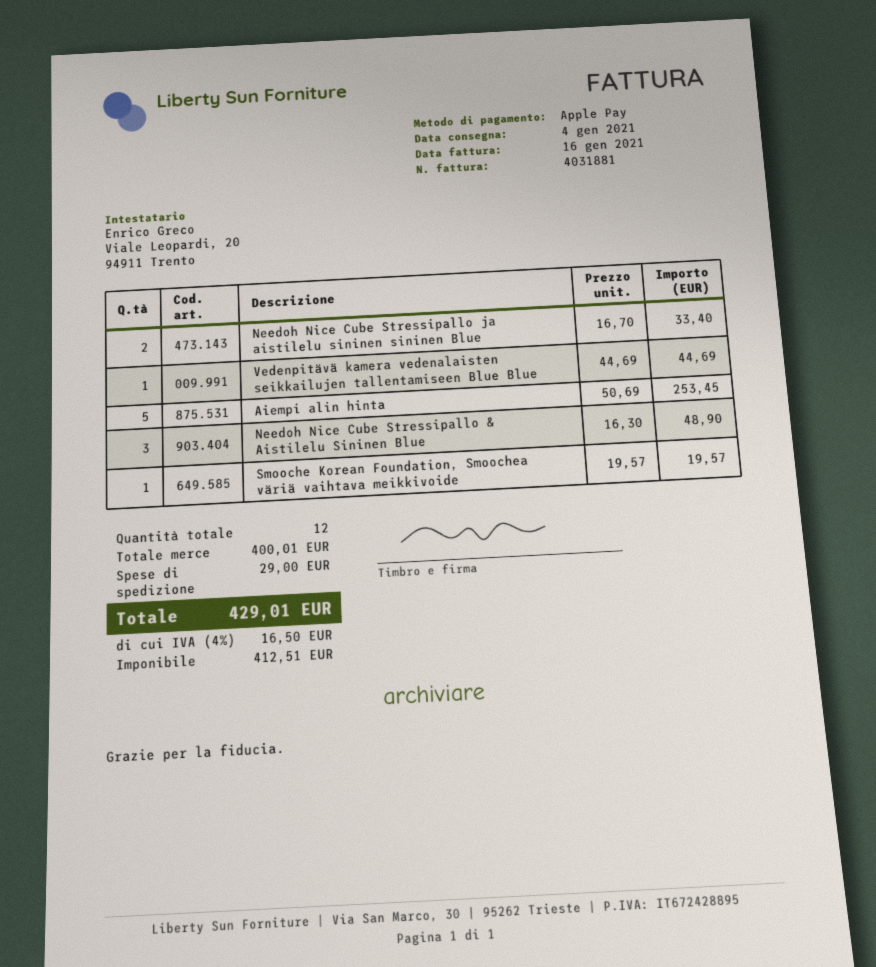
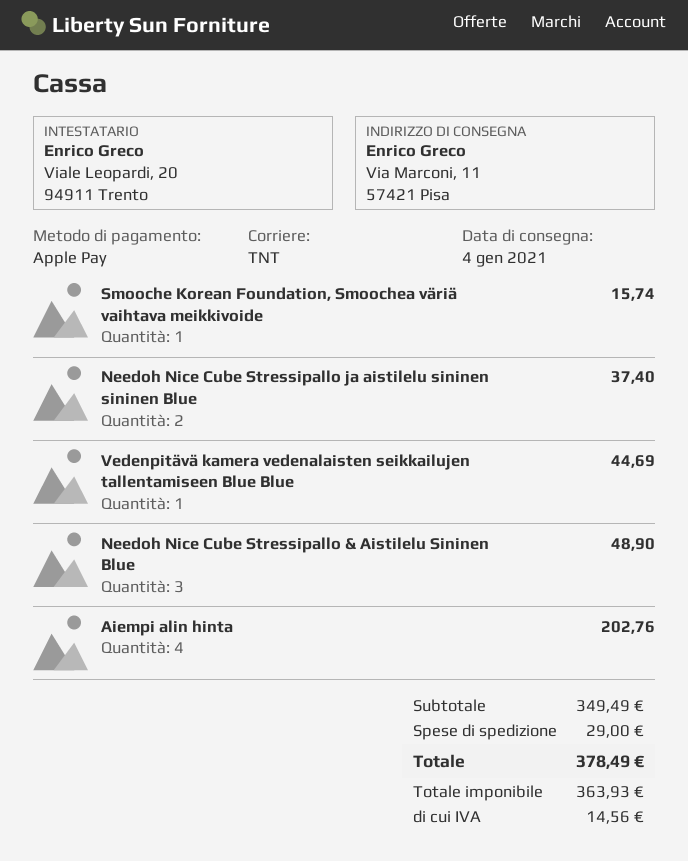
Needoh Nice Cube Stressipallo ja aistilelu sininen sininen Blue: 2 for 33.40 -> 2 for 37.40
Aiempi alin hinta: 5 for 253.45 -> 4 for 202.76
Smooche Korean Foundation, Smoochea väriä vaihtava meikkivoide: 1 for 19.57 -> 1 for 15.74
subtotal: 400.01 -> 349.49
net: 412.51 -> 363.93
tax: 16.50 -> 14.56
total: 429.01 -> 378.49

